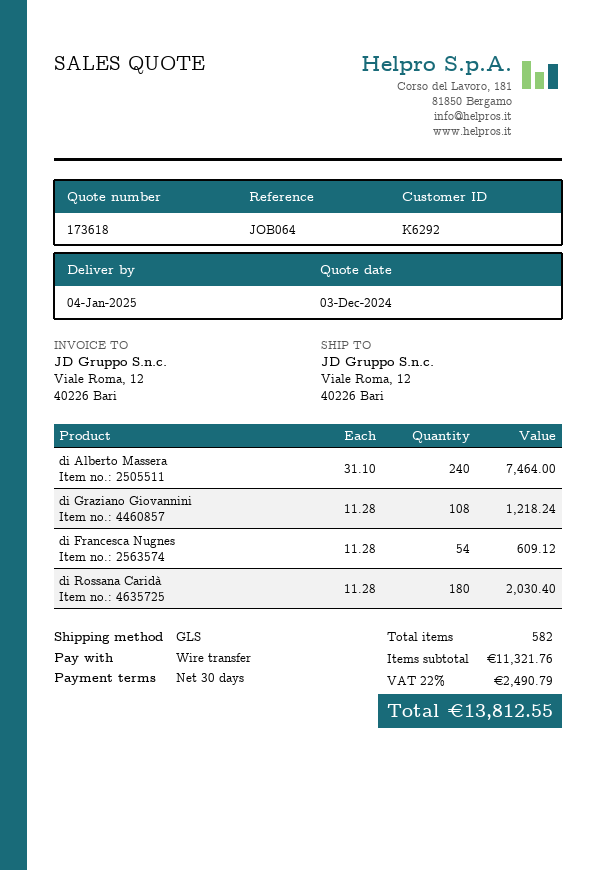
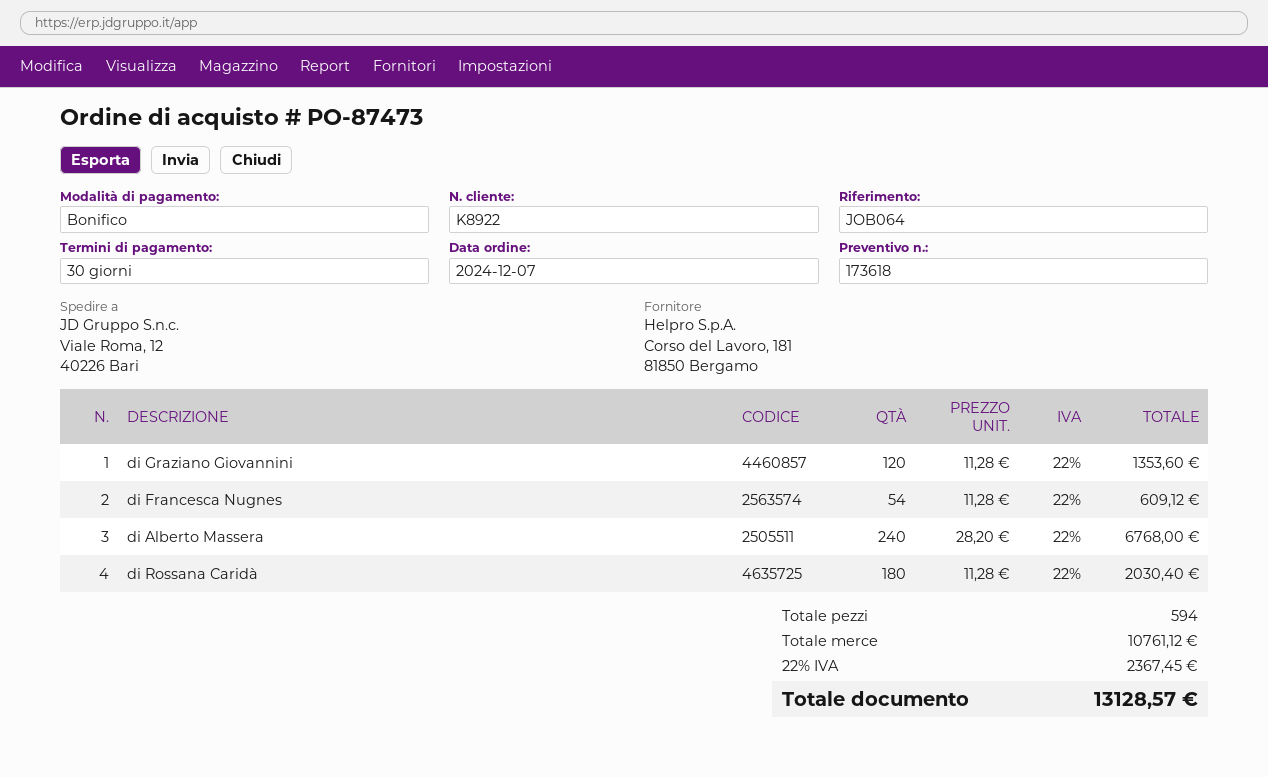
customer number: K6292 -> K8922
di Alberto Massera: 240 x 31.10 = 7464.00 -> 240 x 28.20 = 6768.00
di Graziano Giovannini: 108 x 11.28 = 1218.24 -> 120 x 11.28 = 1353.60
total quantity: 582 -> 594
subtotal: 11321.76 -> 10761.12
tax: 22% = 2490.79 -> 22% = 2367.45
total: 13812.55 -> 13128.57

